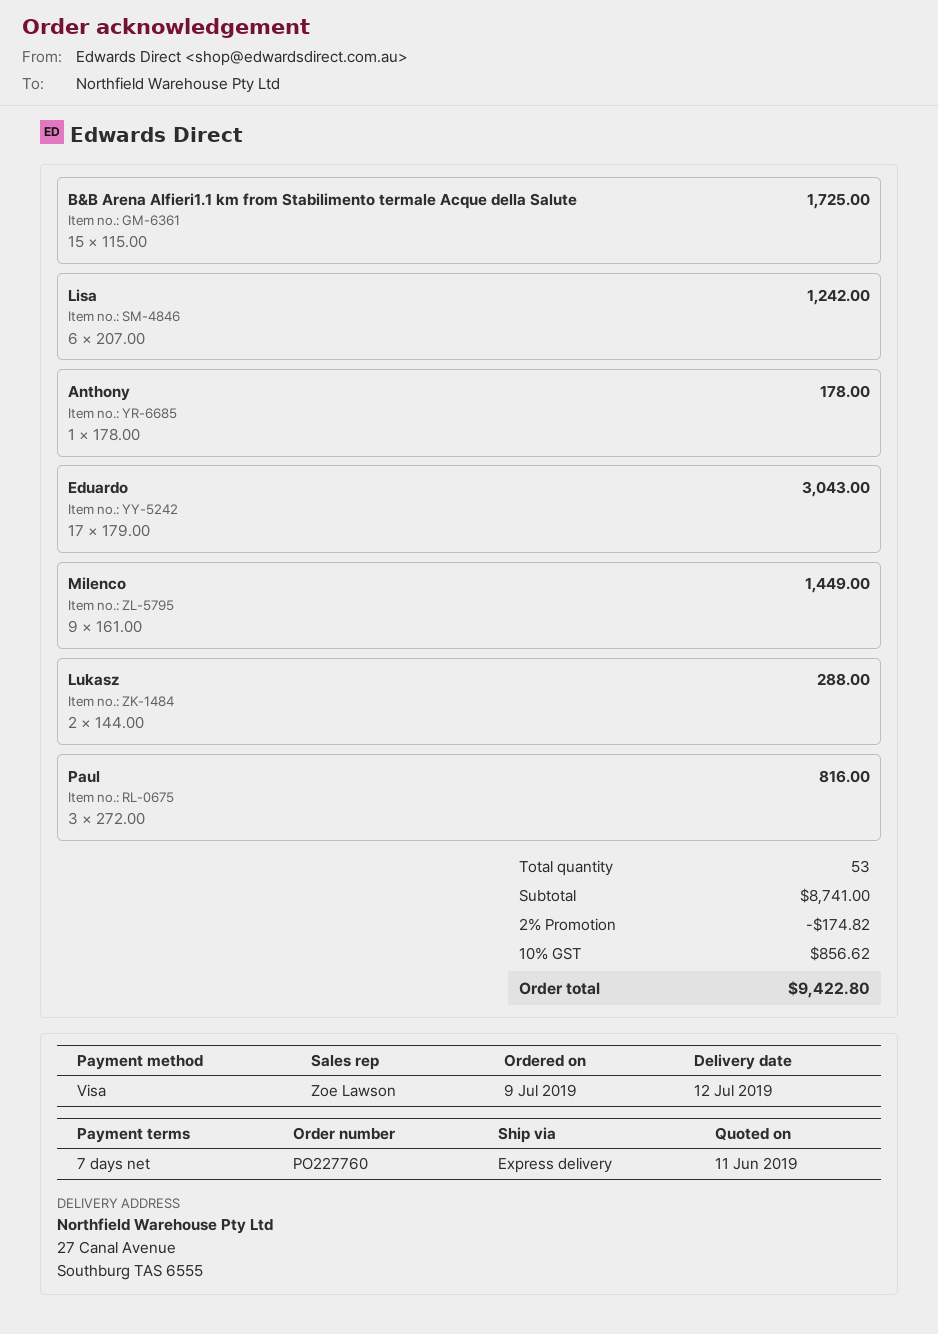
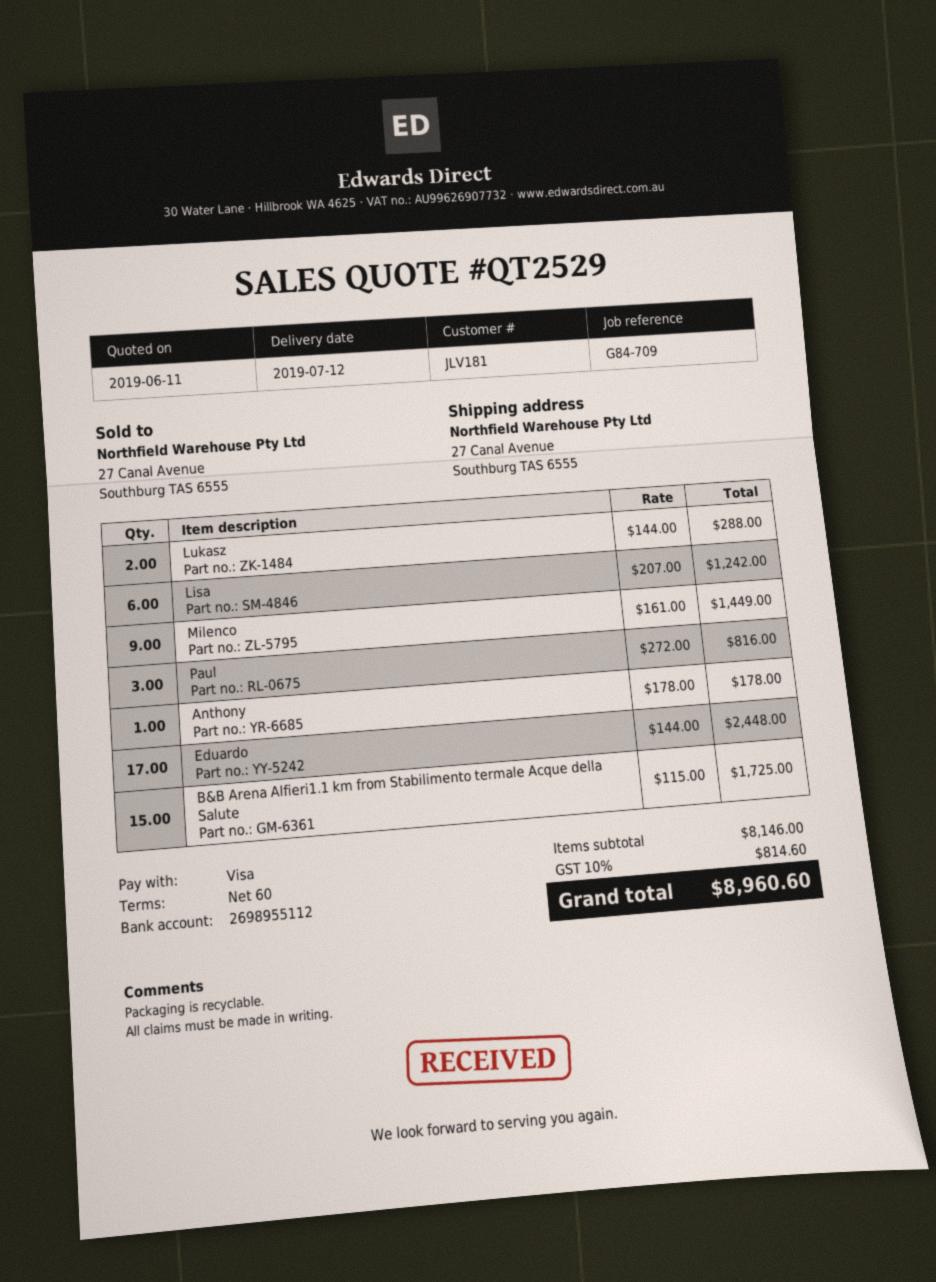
payment terms: 7 days -> 60 days
Eduardo: 17 x 179.00 = 3043.00 -> 17 x 144.00 = 2448.00
subtotal: 8741.00 -> 8146.00
discount: 2% = 174.82 -> none
tax: 10% = 856.62 -> 10% = 814.60
total: 9422.80 -> 8960.60

